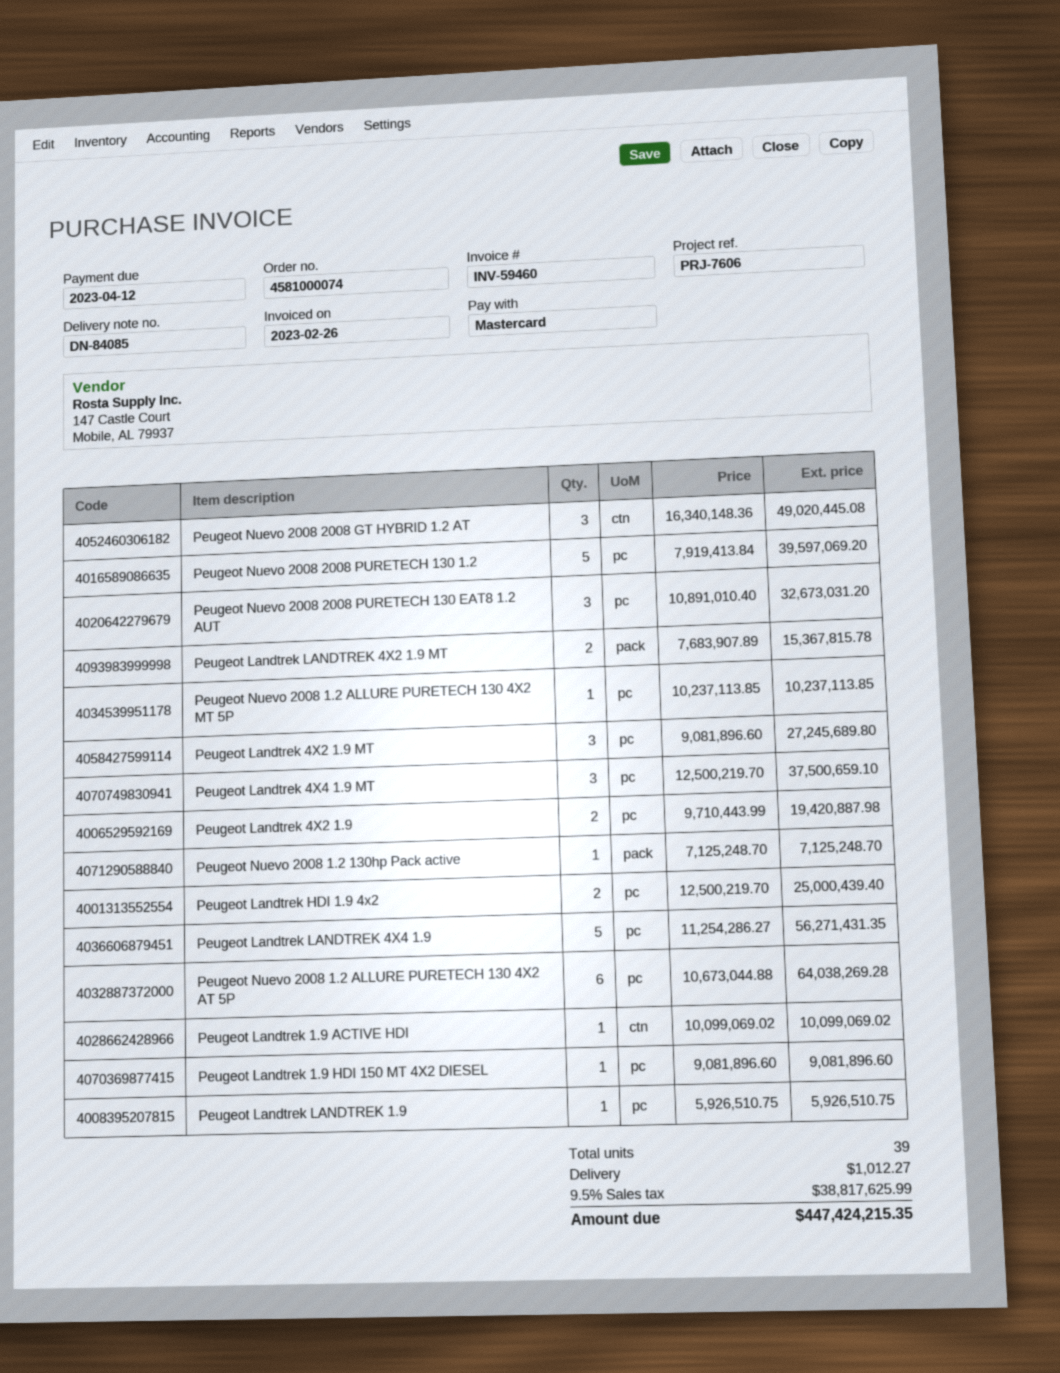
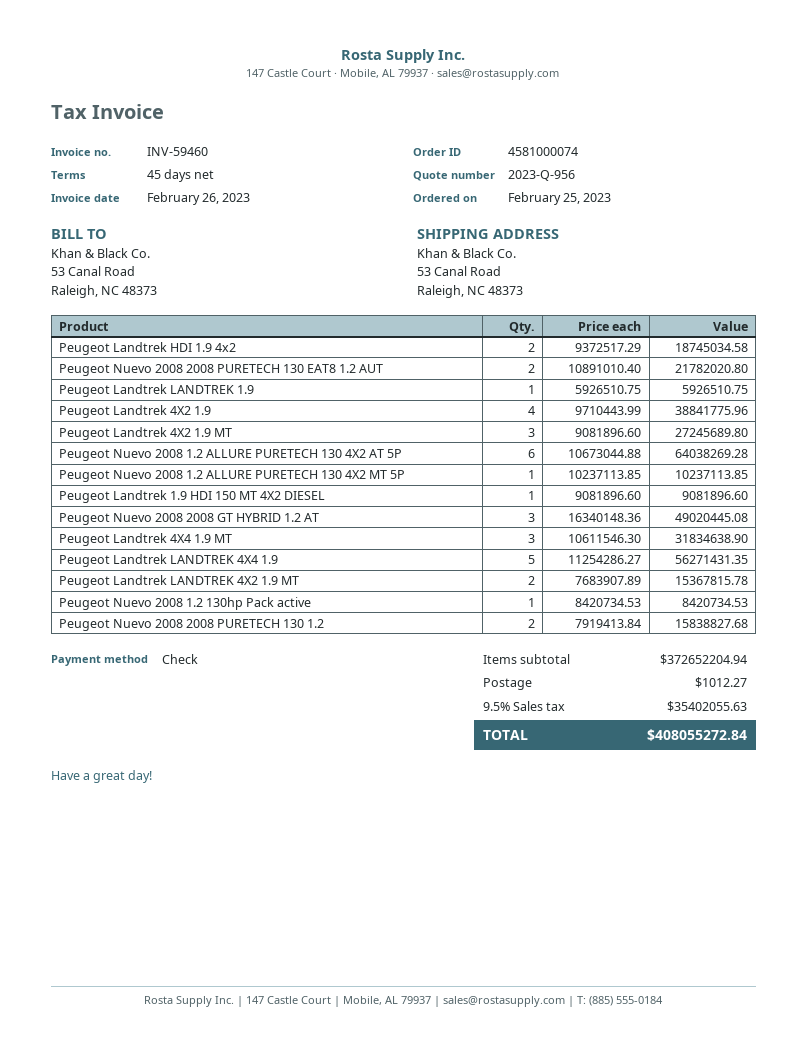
payment method: Mastercard -> cheque
Peugeot Nuevo 2008 2008 PURETECH 130 1.2: 5 x 7919413.84 = 39597069.20 -> 2 x 7919413.84 = 15838827.68
Peugeot Nuevo 2008 2008 PURETECH 130 EAT8 1.2 AUT: 3 x 10891010.40 = 32673031.20 -> 2 x 10891010.40 = 21782020.80
Peugeot Landtrek 4X4 1.9 MT: 3 x 12500219.70 = 37500659.10 -> 3 x 10611546.30 = 31834638.90
Peugeot Landtrek 4X2 1.9: 2 x 9710443.99 = 19420887.98 -> 4 x 9710443.99 = 38841775.96
Peugeot Nuevo 2008 1.2 130hp Pack active: 1 x 7125248.70 = 7125248.70 -> 1 x 8420734.53 = 8420734.53
Peugeot Landtrek HDI 1.9 4x2: 2 x 12500219.70 = 25000439.40 -> 2 x 9372517.29 = 18745034.58
Peugeot Landtrek 1.9 ACTIVE HDI: 1 x 10099069.02 = 10099069.02 -> none
tax: 9.5% = 38817625.99 -> 9.5% = 35402055.63
total: 447424215.35 -> 408055272.84

